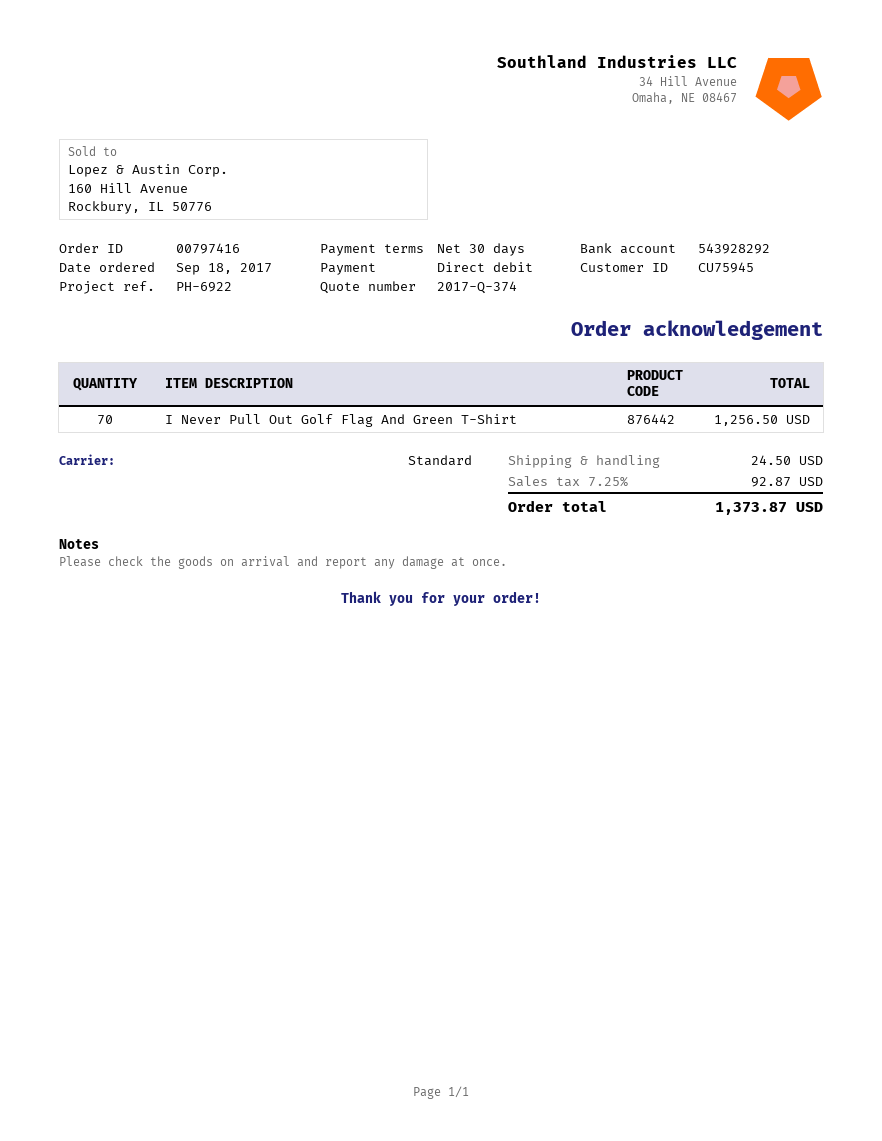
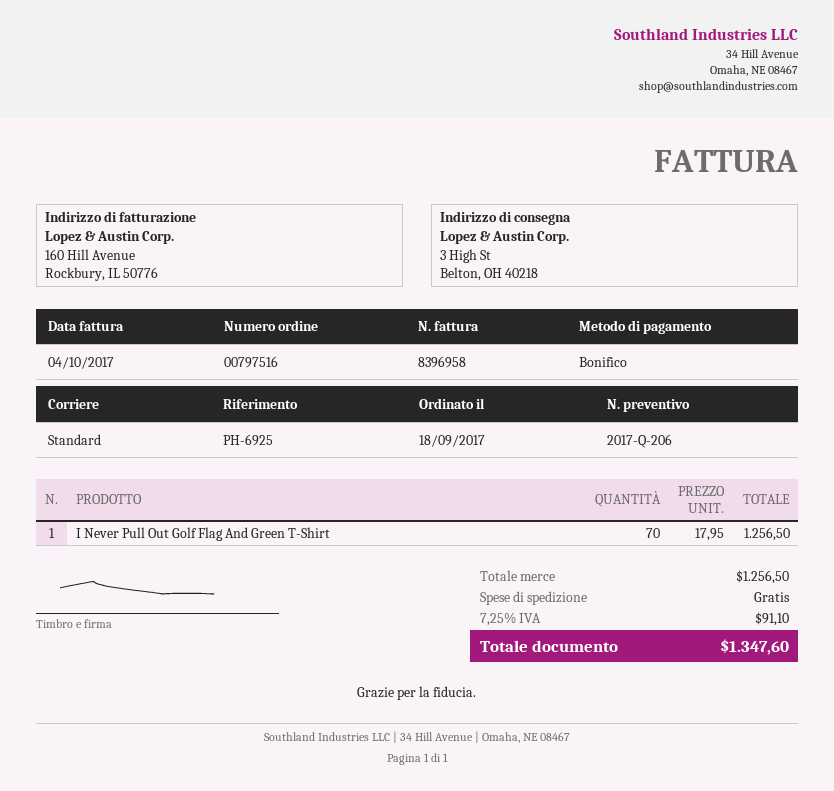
quote number: 2017-Q-374 -> 2017-Q-206
order number: 00797416 -> 00797516
reference: PH-6922 -> PH-6925
payment method: direct debit -> bank transfer
shipping: 24.50 -> 0.00
tax: 7.25% = 92.87 -> 7.25% = 91.10
total: 1373.87 -> 1347.60

